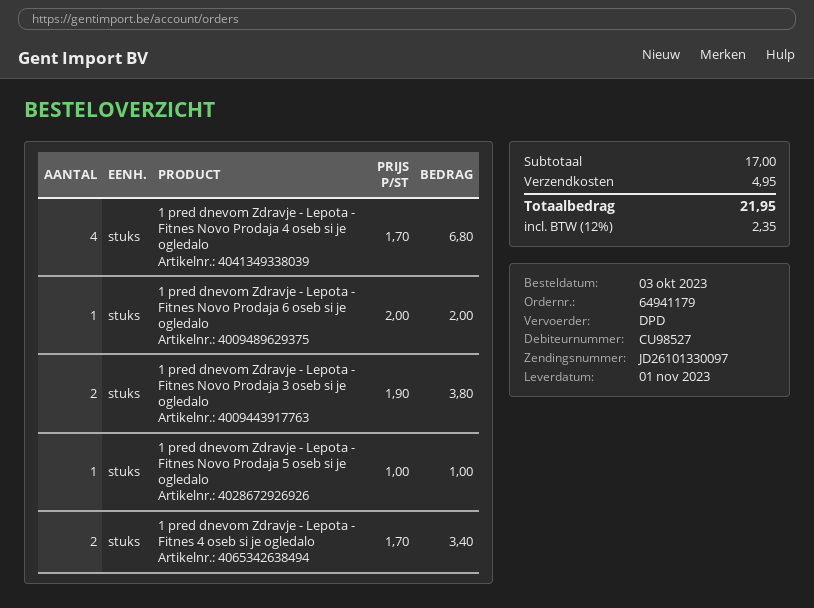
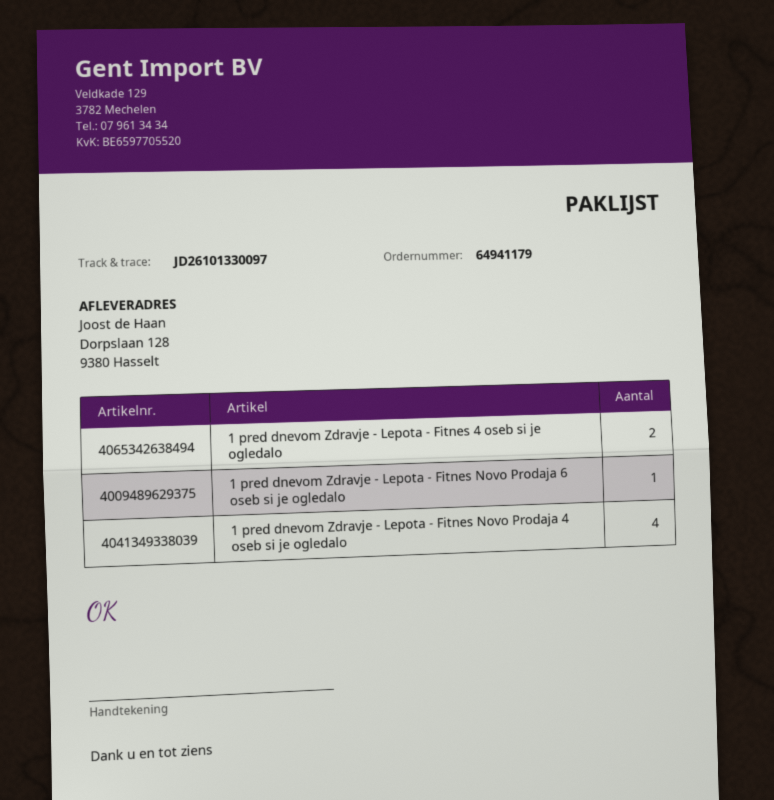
1 pred dnevom Zdravje - Lepota - Fitnes Novo Prodaja 3 oseb si je ogledalo: 2 -> none
1 pred dnevom Zdravje - Lepota - Fitnes Novo Prodaja 5 oseb si je ogledalo: 1 -> none

